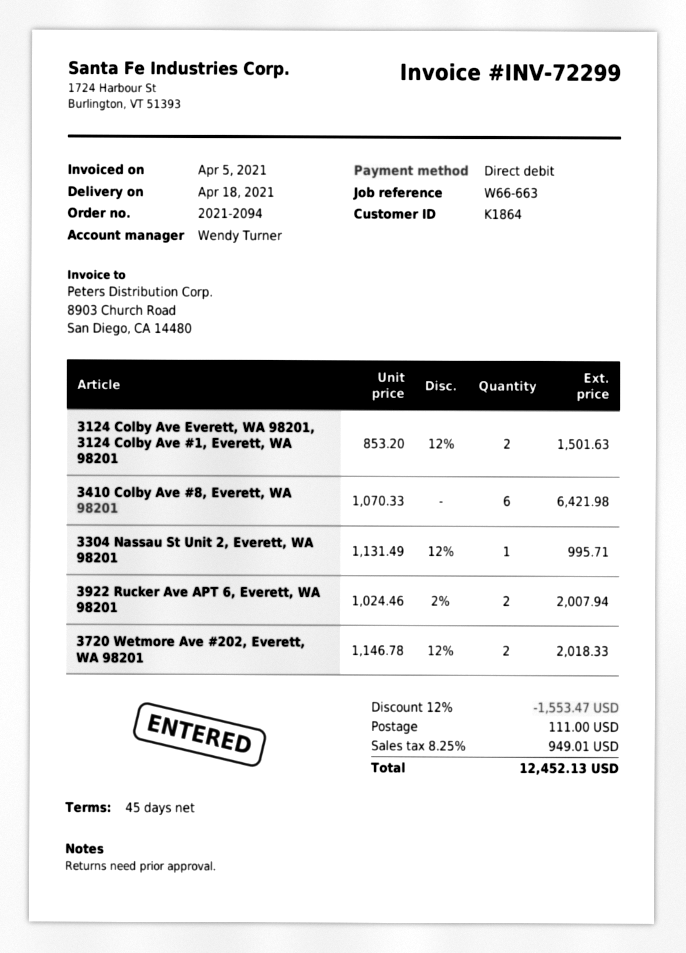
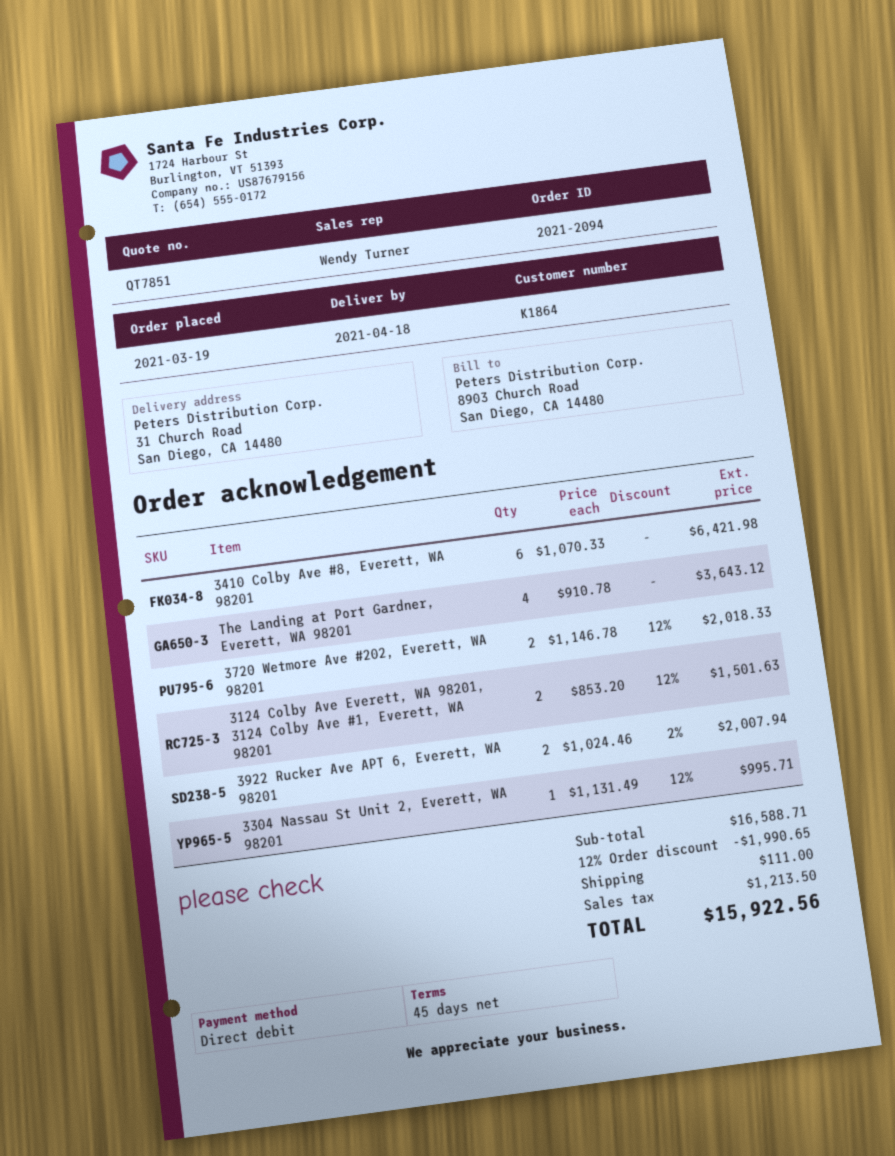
The Landing at Port Gardner, Everett, WA 98201: none -> 4 x 910.78 = 3643.12
discount: 12% = 1553.47 -> 12% = 1990.65
tax: 949.01 -> 1213.50
total: 12452.13 -> 15922.56

